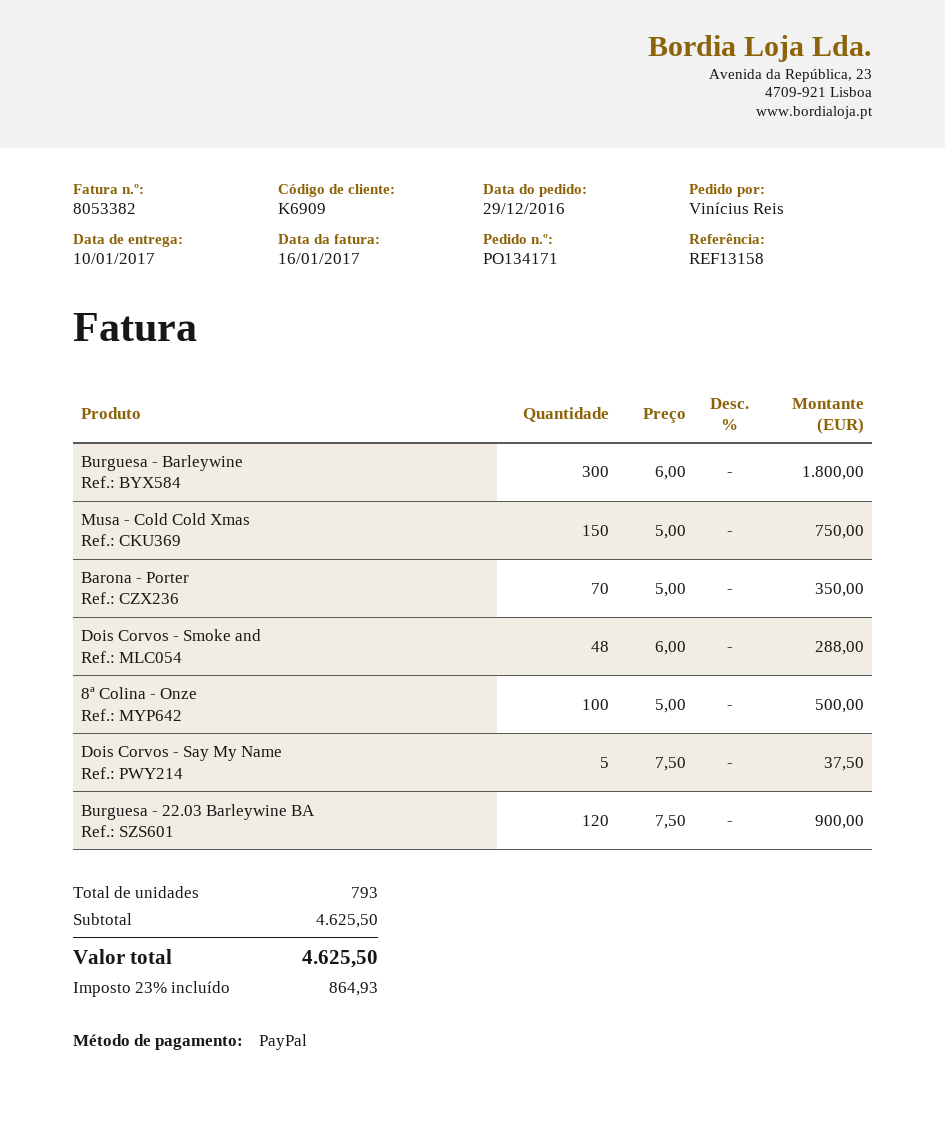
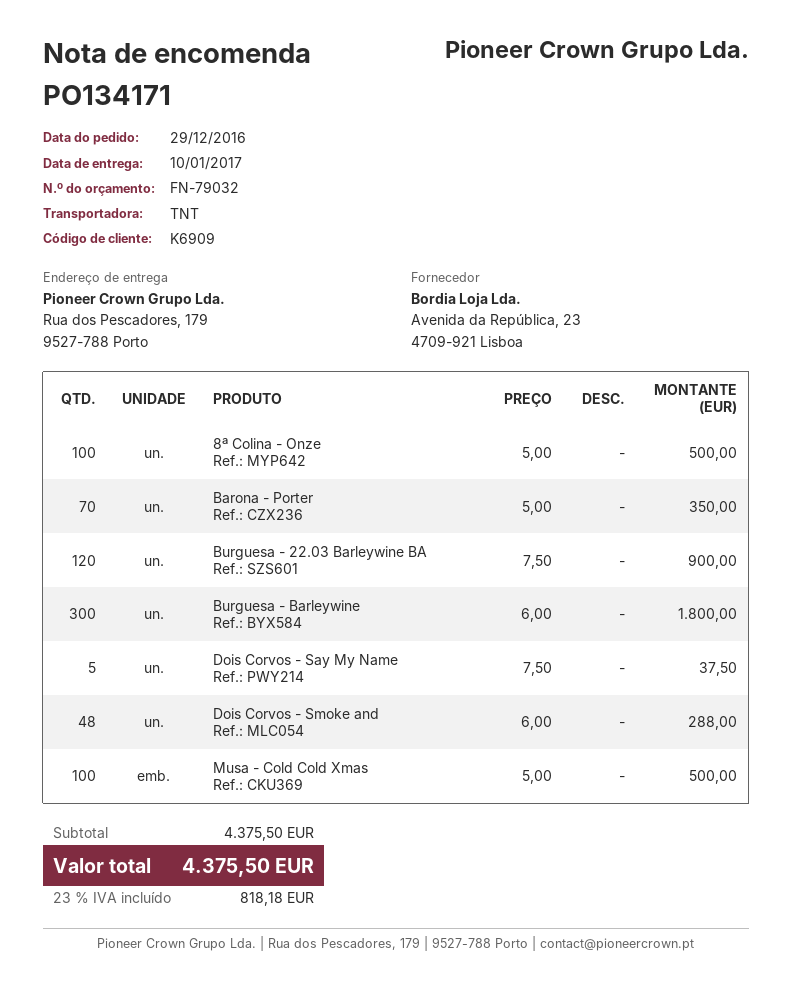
Musa - Cold Cold Xmas: 150 x 5.00 = 750.00 -> 100 x 5.00 = 500.00
subtotal: 4625.50 -> 4375.50
tax: 23% = 864.93 -> 23% = 818.18
total: 4625.50 -> 4375.50

